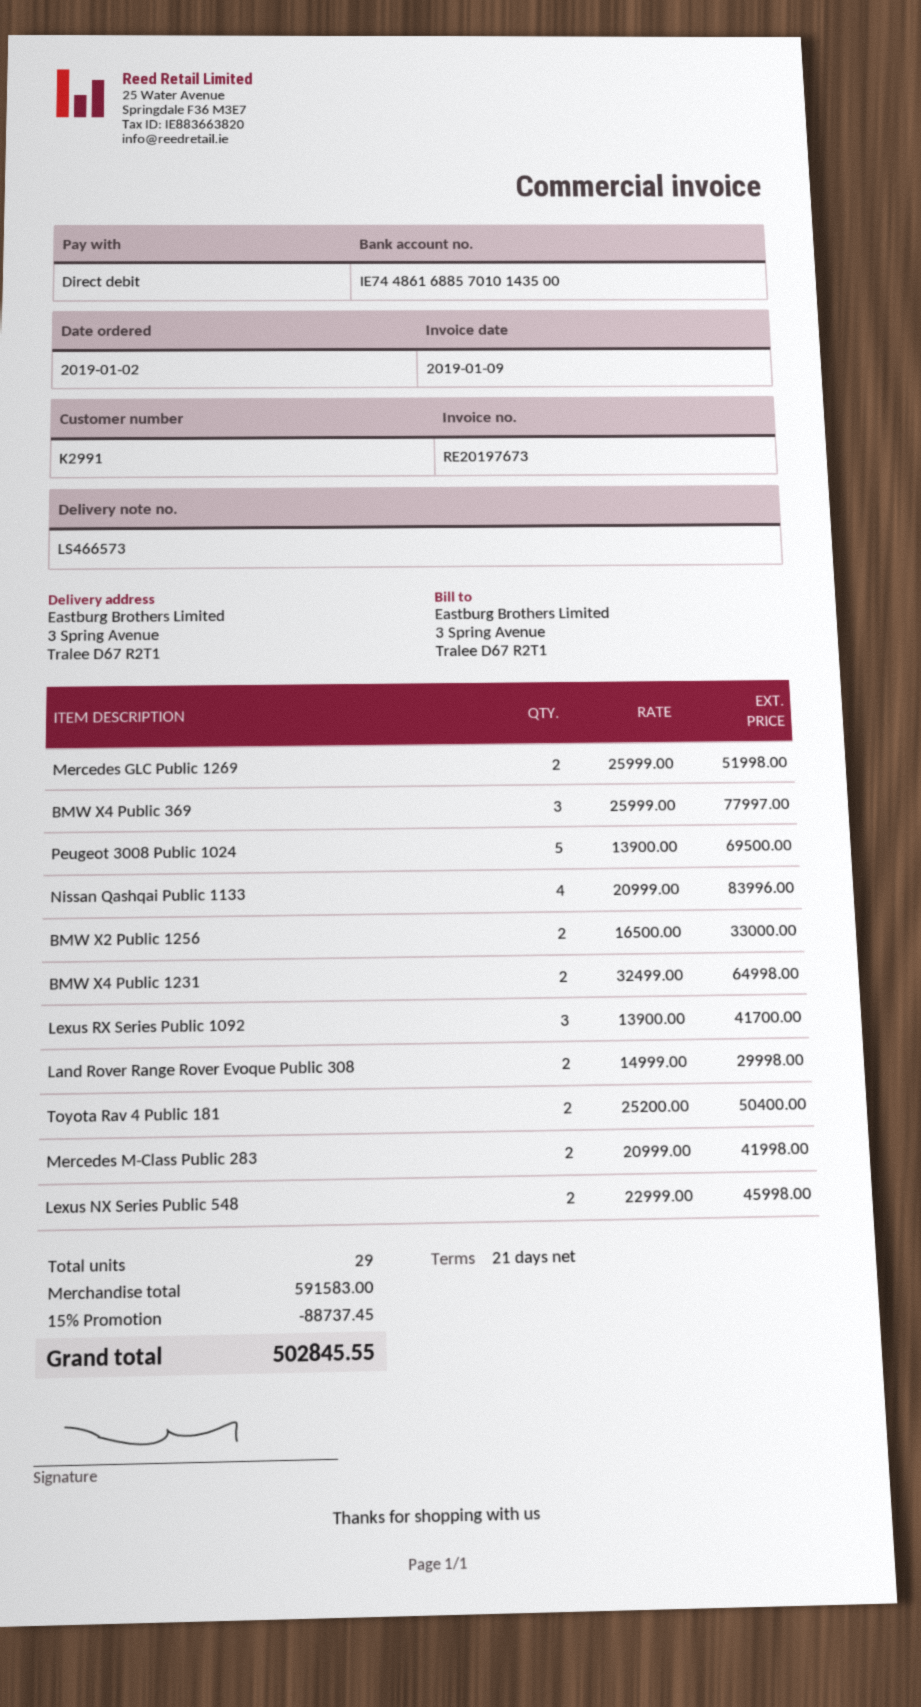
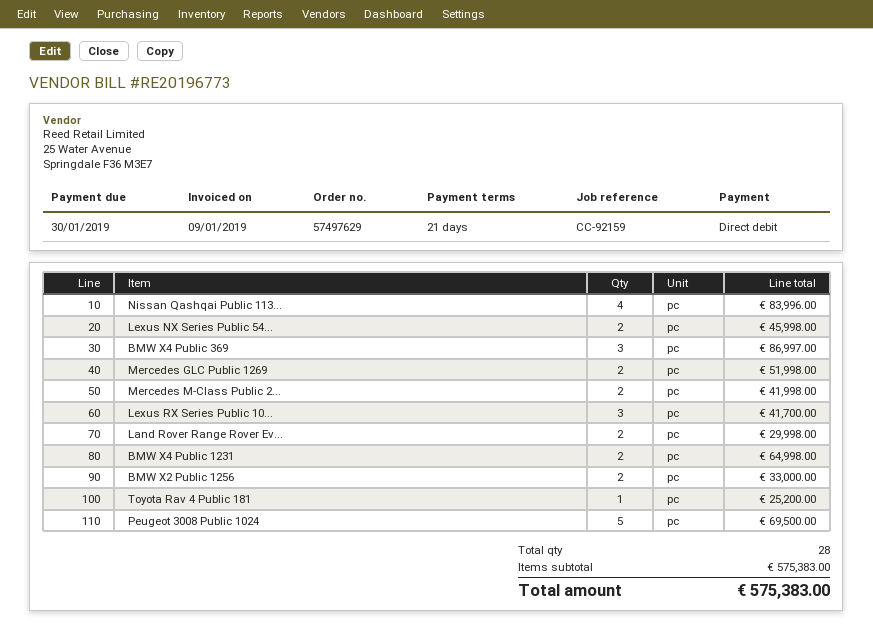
invoice number: RE20197673 -> RE20196773
BMW X4 Public 369: 3 for 77997.00 -> 3 for 86997.00
Toyota Rav 4 Public 181: 2 for 50400.00 -> 1 for 25200.00
total quantity: 29 -> 28
subtotal: 591583.00 -> 575383.00
discount: 15% = 88737.45 -> none
total: 502845.55 -> 575383.00

